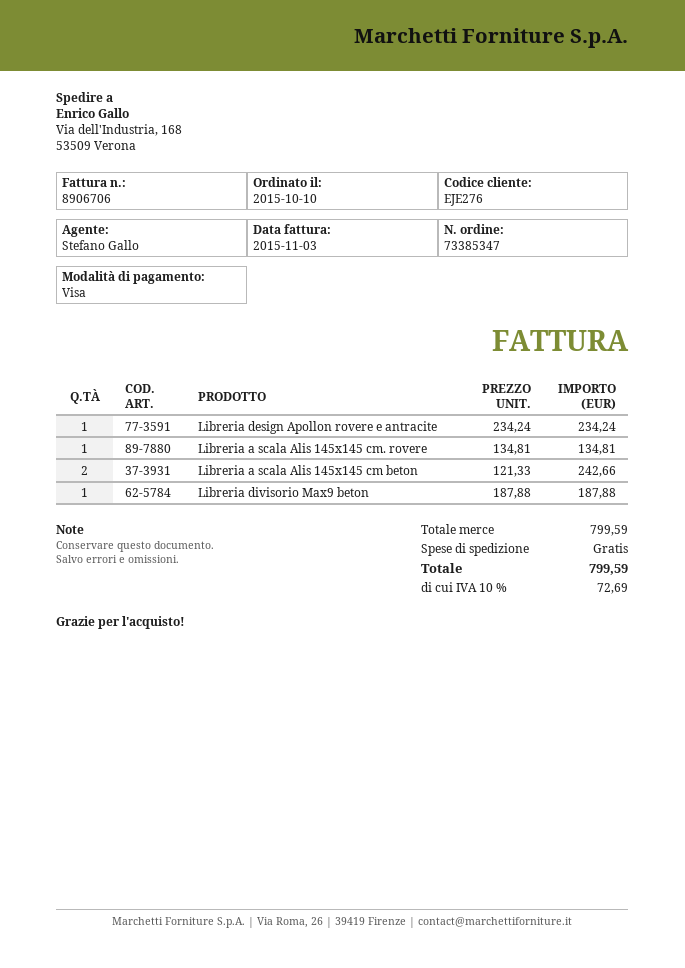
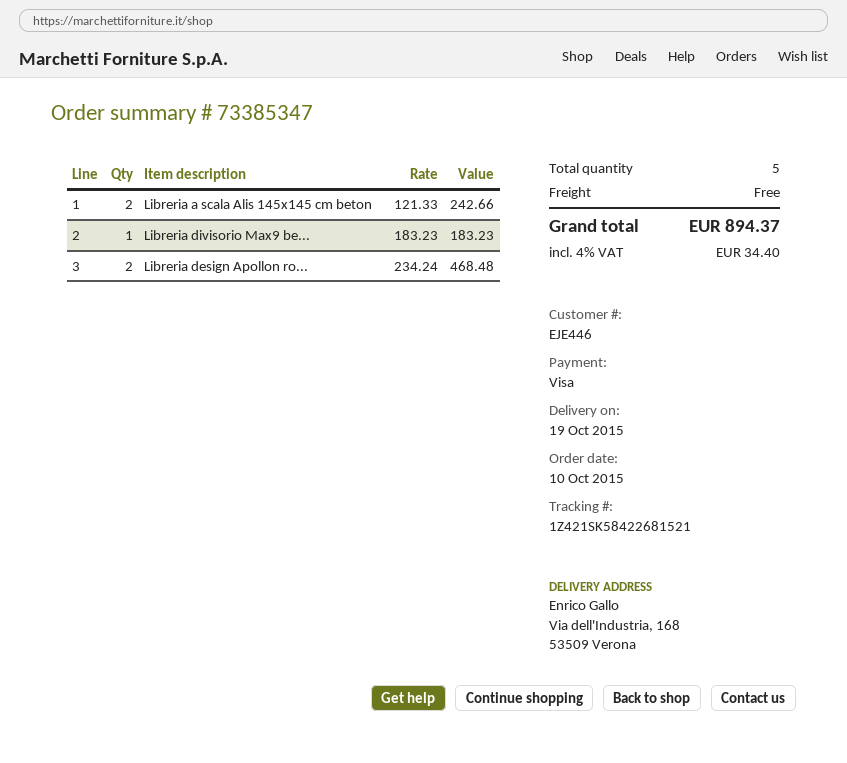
customer number: EJE276 -> EJE446
Libreria design Apollon rovere e antracite: 1 x 234.24 = 234.24 -> 2 x 234.24 = 468.48
Libreria a scala Alis 145x145 cm. rovere: 1 x 134.81 = 134.81 -> none
Libreria divisorio Max9 beton: 1 x 187.88 = 187.88 -> 1 x 183.23 = 183.23
tax: 10% = 72.69 -> 4% = 34.40
total: 799.59 -> 894.37

